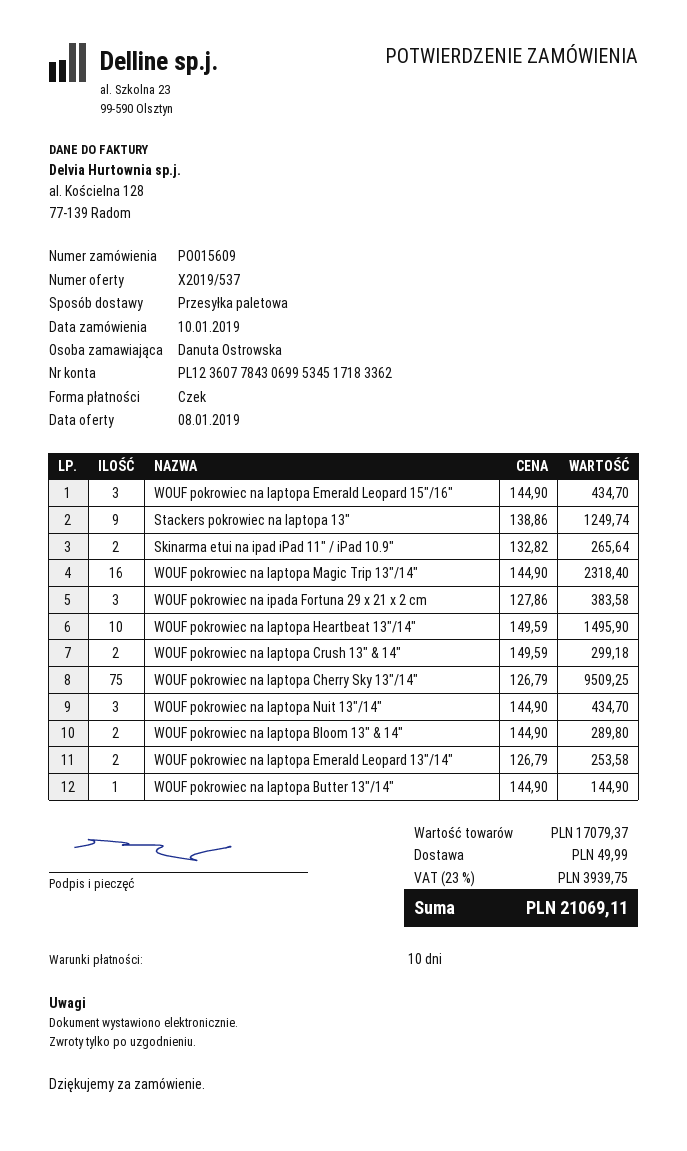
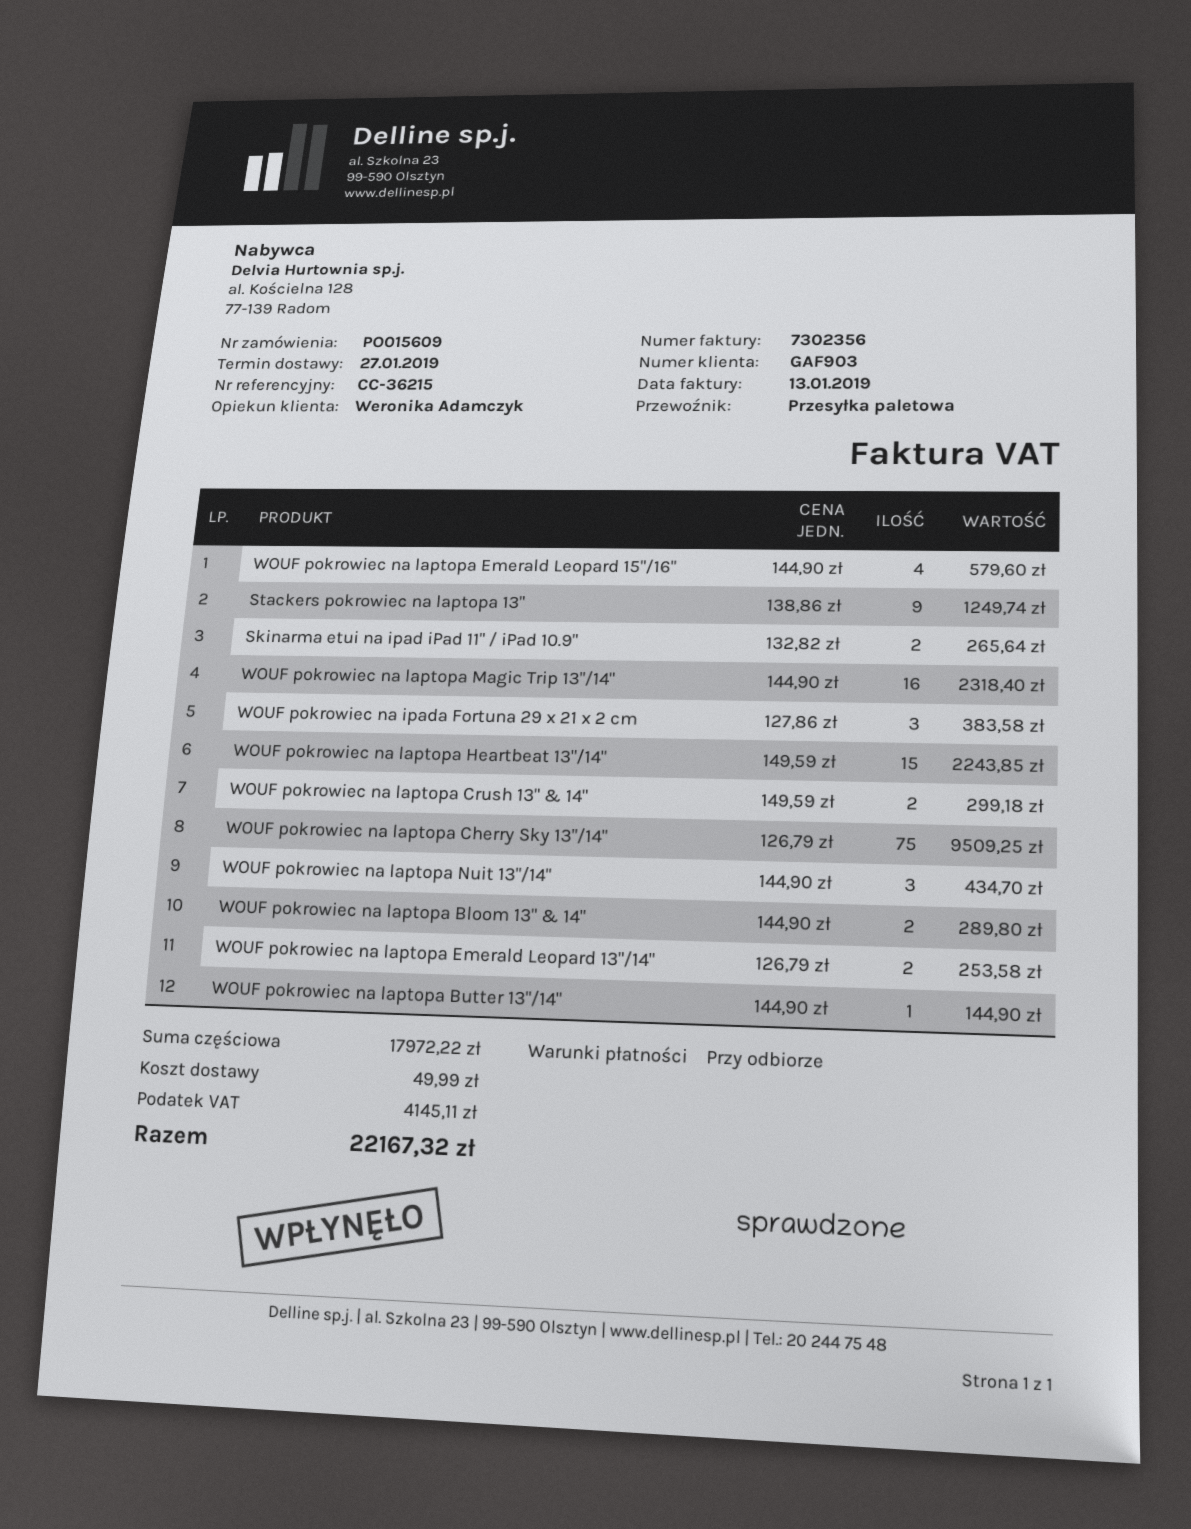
payment terms: 10 days -> on receipt
WOUF pokrowiec na laptopa Emerald Leopard 15"/16": 3 x 144.90 = 434.70 -> 4 x 144.90 = 579.60
WOUF pokrowiec na laptopa Heartbeat 13"/14": 10 x 149.59 = 1495.90 -> 15 x 149.59 = 2243.85
subtotal: 17079.37 -> 17972.22
tax: 3939.75 -> 4145.11
total: 21069.11 -> 22167.32

